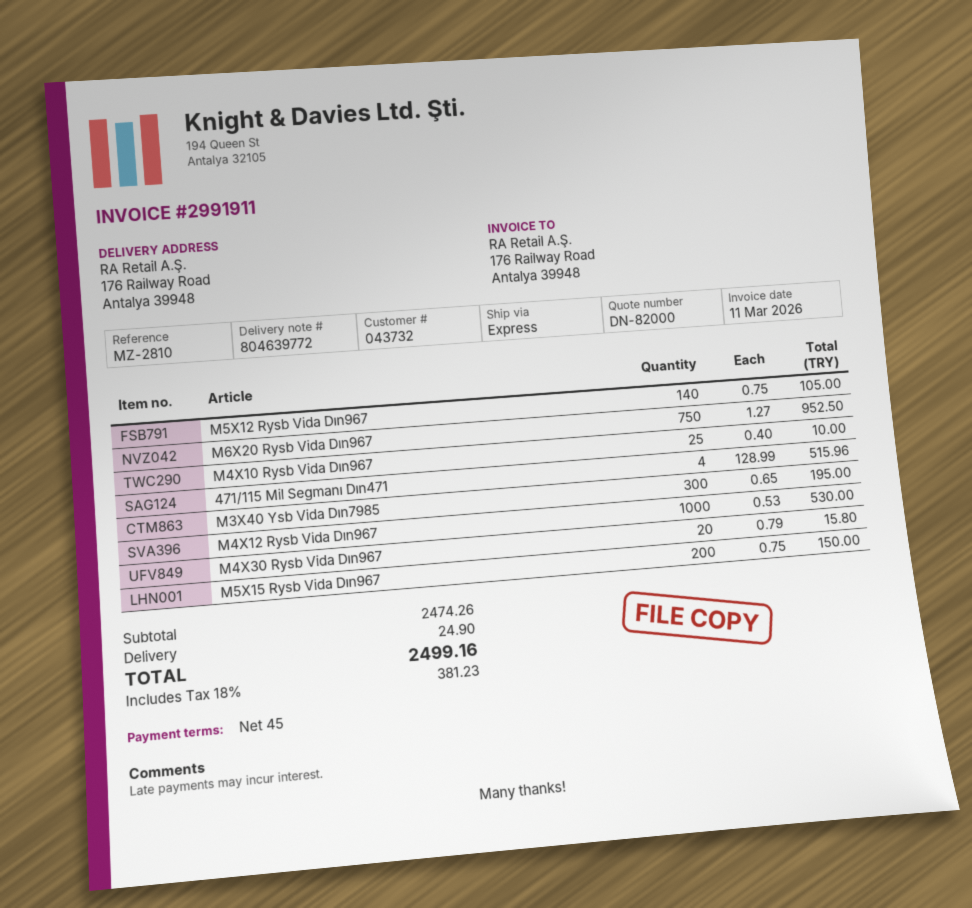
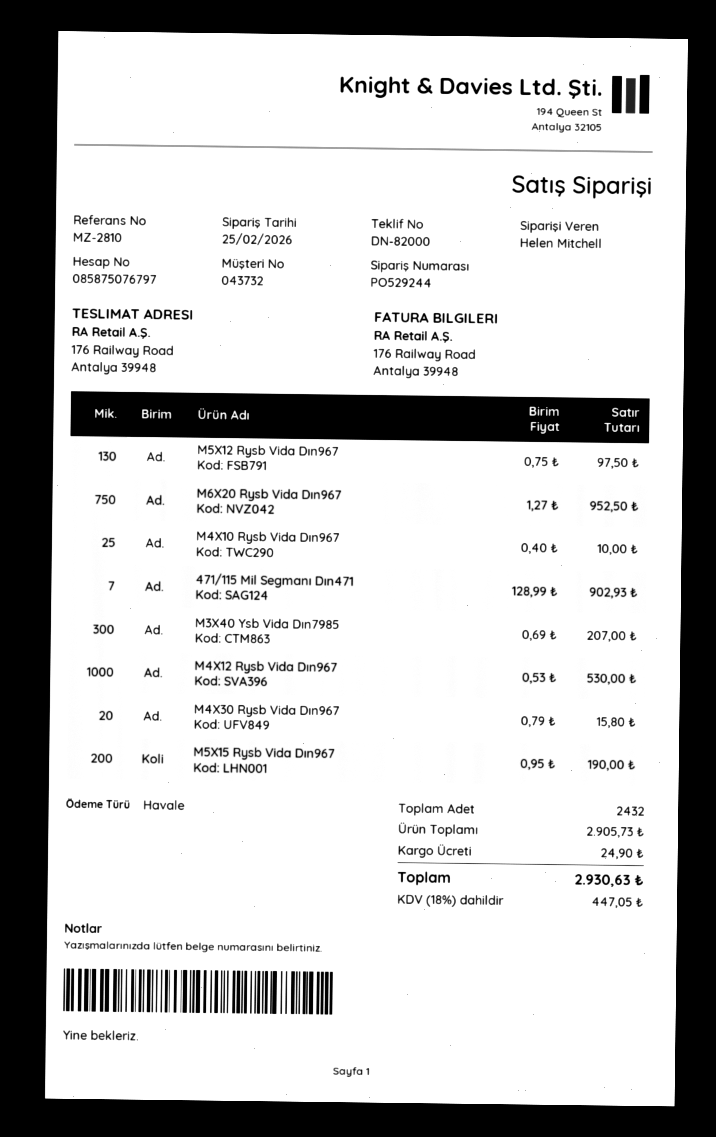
M5X12 Rysb Vida Dın967: 140 x 0.75 = 105.00 -> 130 x 0.75 = 97.50
471/115 Mil Segmanı Dın471: 4 x 128.99 = 515.96 -> 7 x 128.99 = 902.93
M3X40 Ysb Vida Dın7985: 300 x 0.65 = 195.00 -> 300 x 0.69 = 207.00
M5X15 Rysb Vida Dın967: 200 x 0.75 = 150.00 -> 200 x 0.95 = 190.00
subtotal: 2474.26 -> 2905.73
tax: 18% = 381.23 -> 18% = 447.05
total: 2499.16 -> 2930.63

